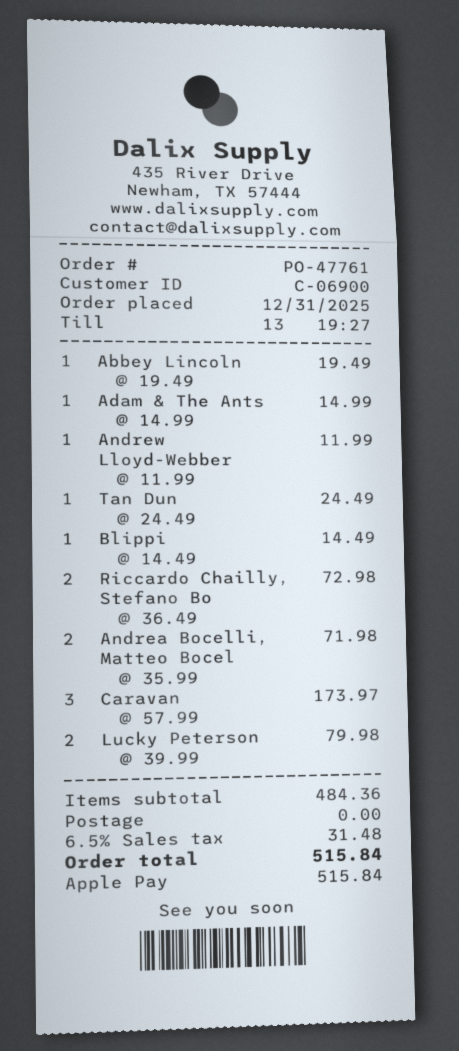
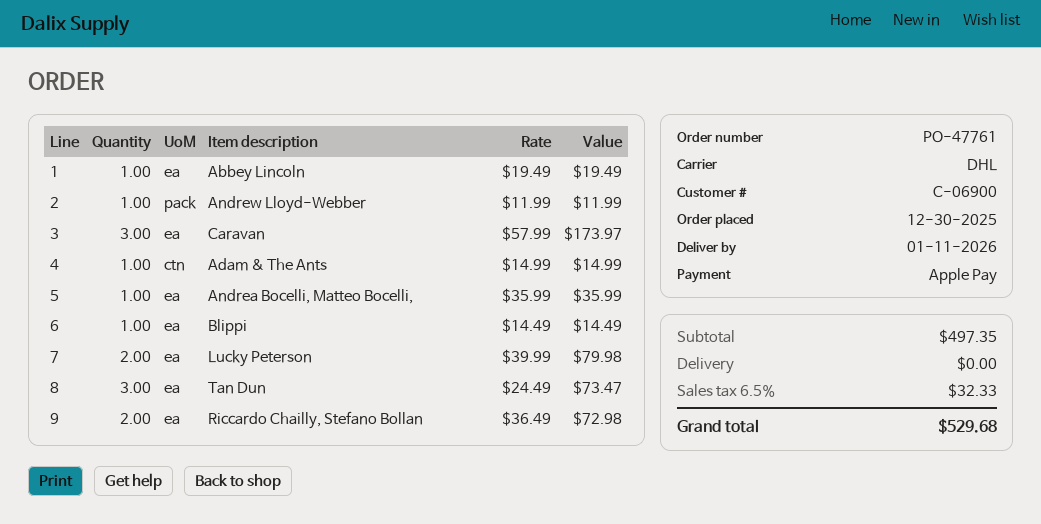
order date: 2025-12-31 -> 2025-12-30
Tan Dun: 1 x 24.49 = 24.49 -> 3 x 24.49 = 73.47
Andrea Bocelli, Matteo Bocel: 2 x 35.99 = 71.98 -> 1 x 35.99 = 35.99
subtotal: 484.36 -> 497.35
tax: 6.5% = 31.48 -> 6.5% = 32.33
total: 515.84 -> 529.68

